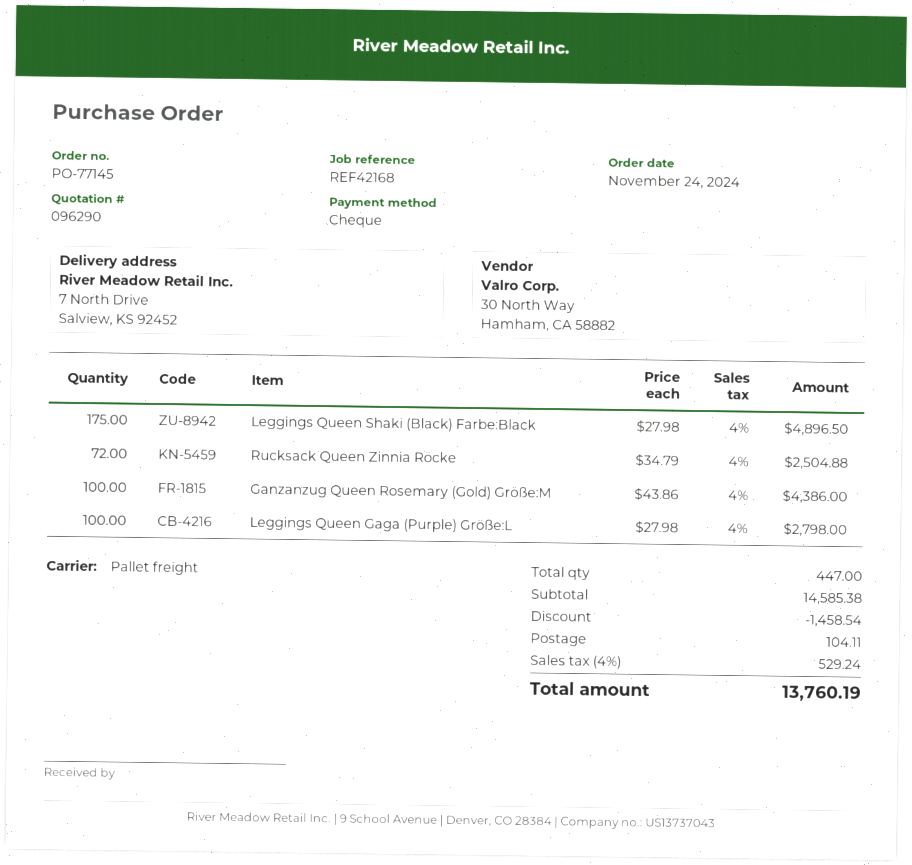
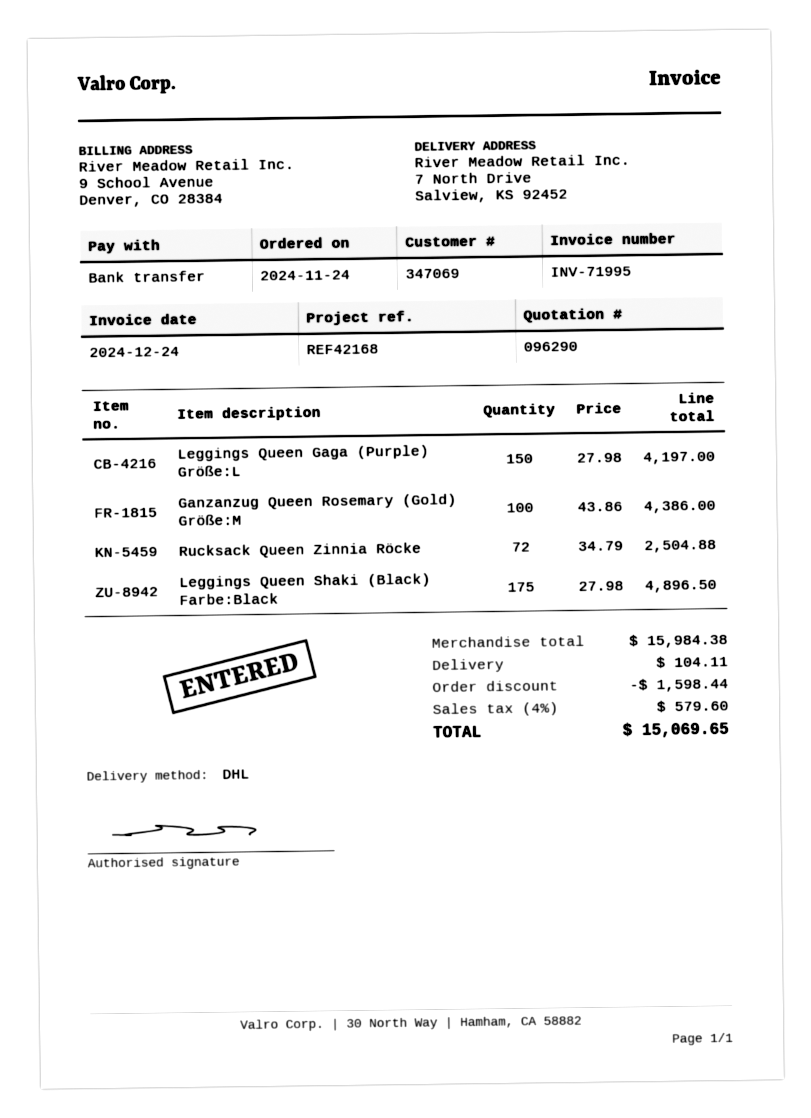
payment method: cheque -> bank transfer
shipping method: pallet freight -> DHL
Leggings Queen Gaga (Purple) Größe:L: 100 x 27.98 = 2798.00 -> 150 x 27.98 = 4197.00
subtotal: 14585.38 -> 15984.38
discount: 1458.54 -> 1598.44
tax: 4% = 529.24 -> 4% = 579.60
total: 13760.19 -> 15069.65

